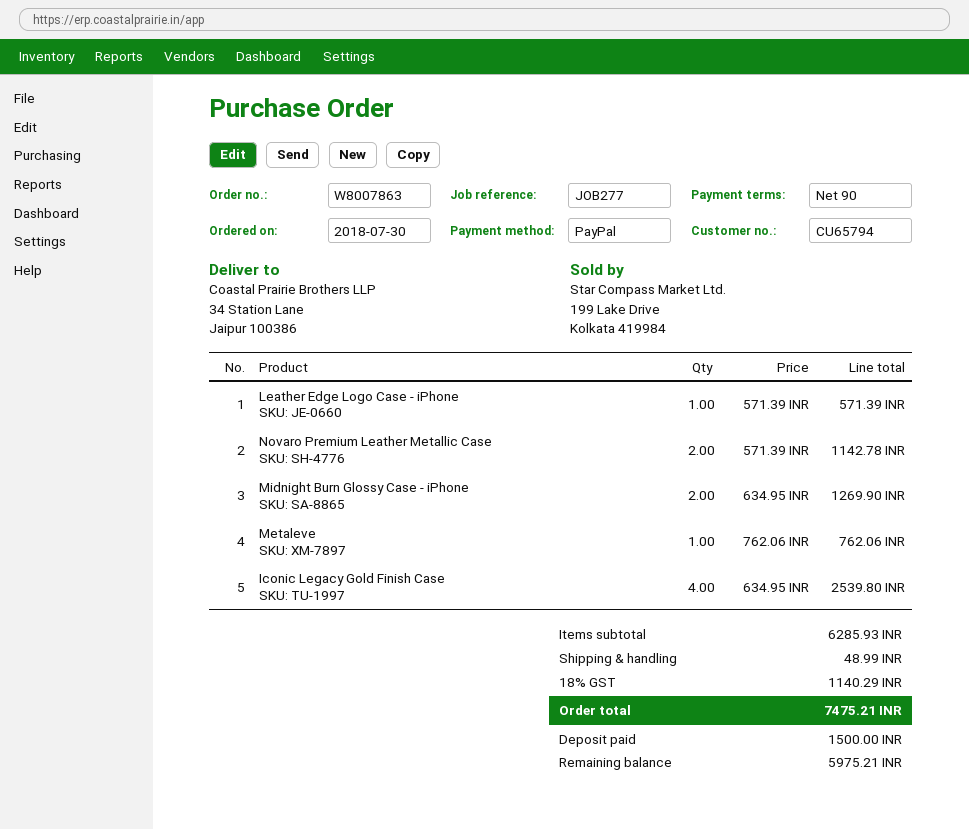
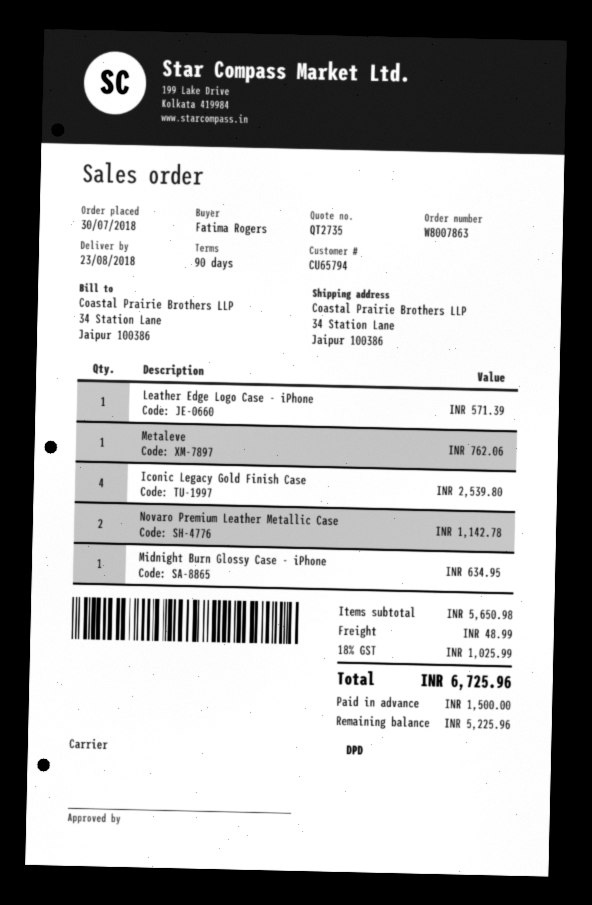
Midnight Burn Glossy Case - iPhone: 2 for 1269.90 -> 1 for 634.95
subtotal: 6285.93 -> 5650.98
tax: 18% = 1140.29 -> 18% = 1025.99
total: 7475.21 -> 6725.96
balance: 5975.21 -> 5225.96

